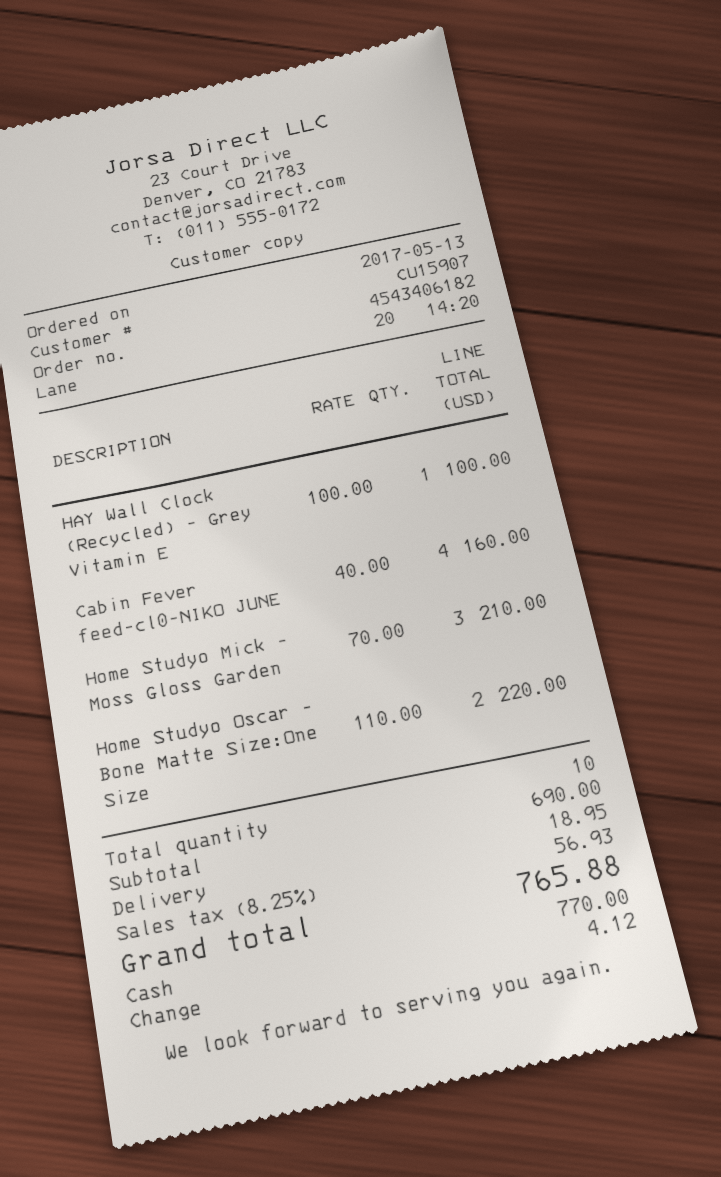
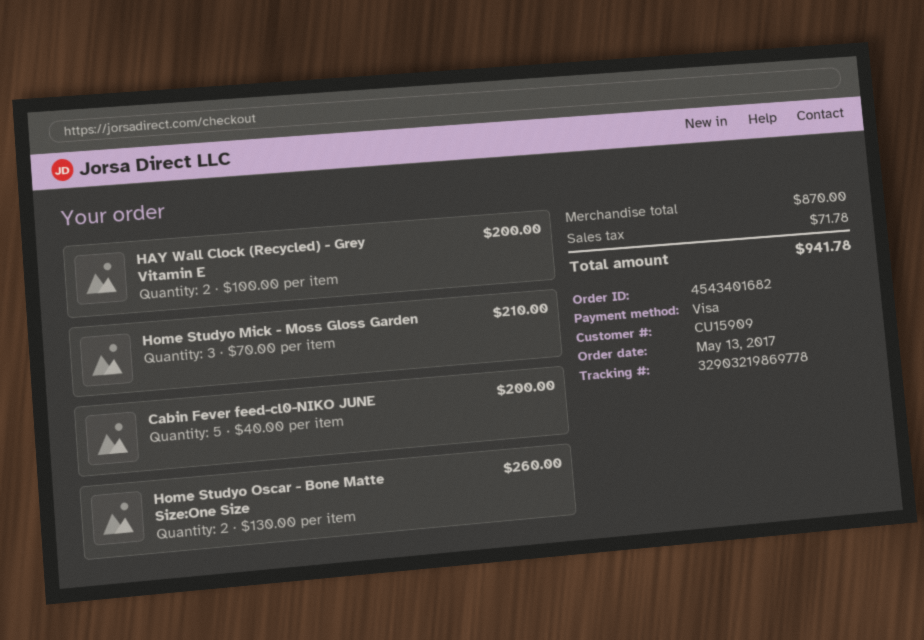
order number: 4543406182 -> 4543401682
customer number: CU15907 -> CU15909
payment method: cash -> Visa
HAY Wall Clock (Recycled) - Grey Vitamin E: 1 x 100.00 = 100.00 -> 2 x 100.00 = 200.00
Cabin Fever feed-cl0-NIKO JUNE: 4 x 40.00 = 160.00 -> 5 x 40.00 = 200.00
Home Studyo Oscar - Bone Matte Size:One Size: 2 x 110.00 = 220.00 -> 2 x 130.00 = 260.00
subtotal: 690.00 -> 870.00
shipping: 18.95 -> none
tax: 56.93 -> 71.78
total: 765.88 -> 941.78

